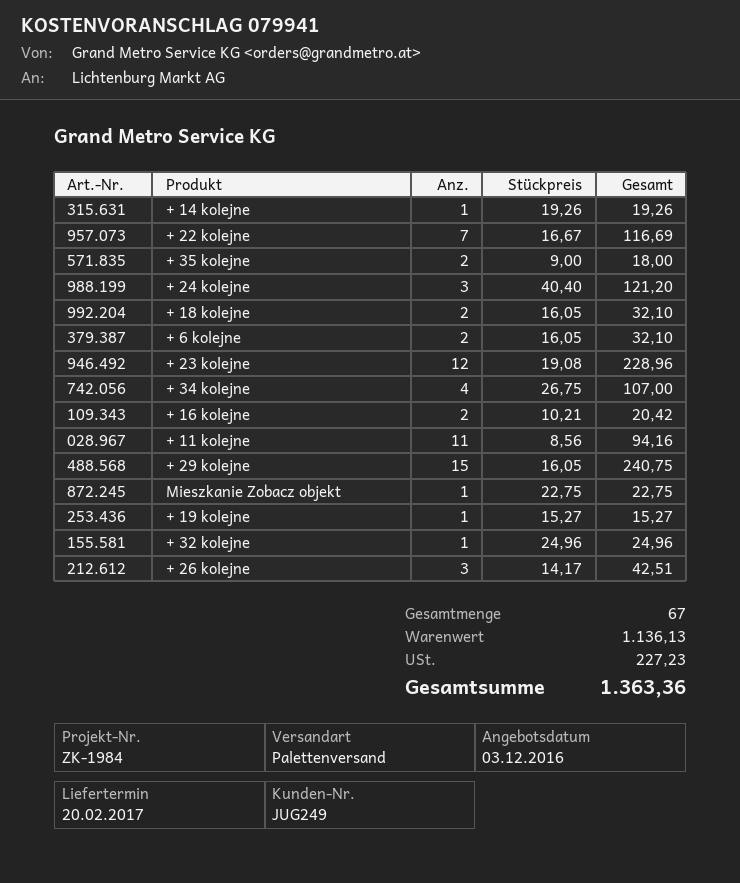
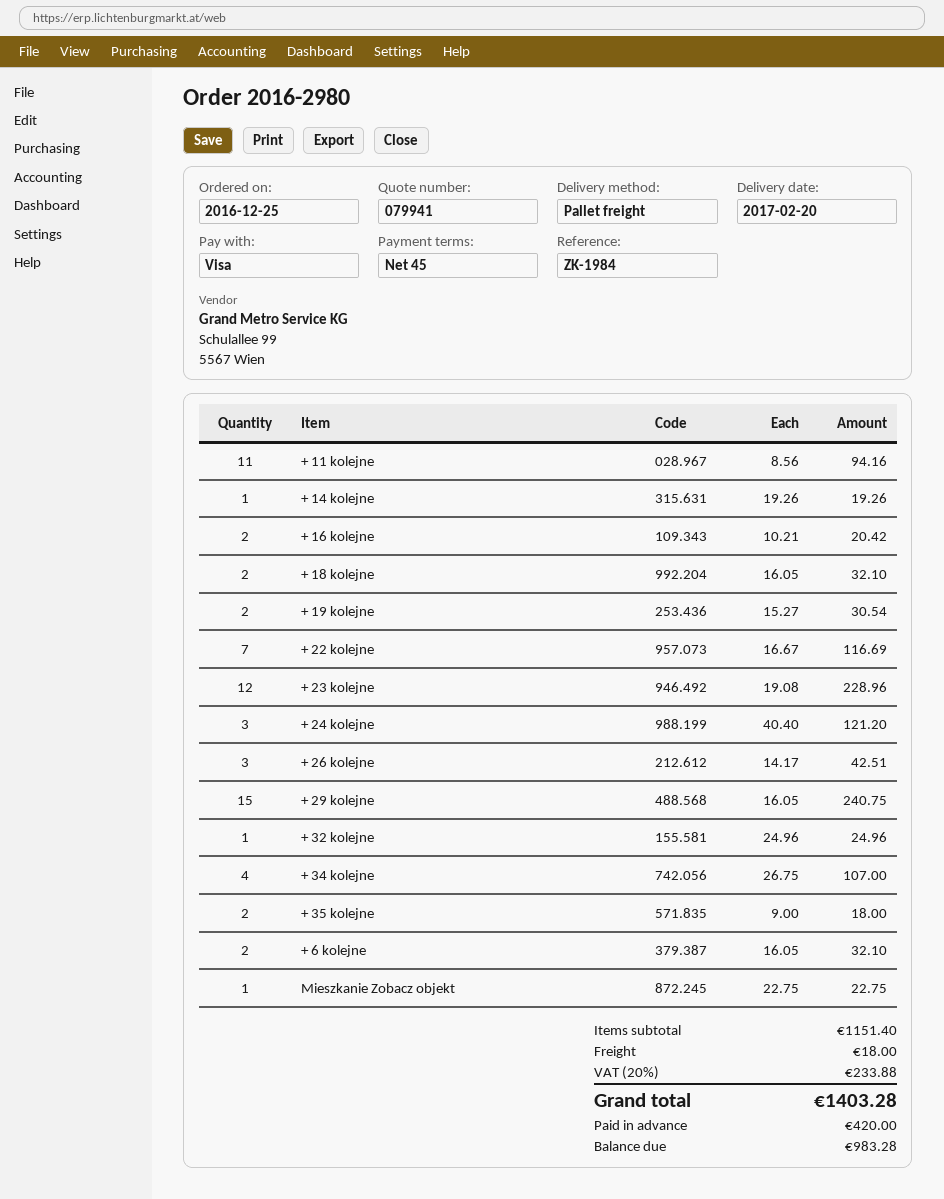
+ 19 kolejne: 1 x 15.27 = 15.27 -> 2 x 15.27 = 30.54
subtotal: 1136.13 -> 1151.40
shipping: none -> 18.00
tax: 227.23 -> 233.88
total: 1363.36 -> 1403.28

